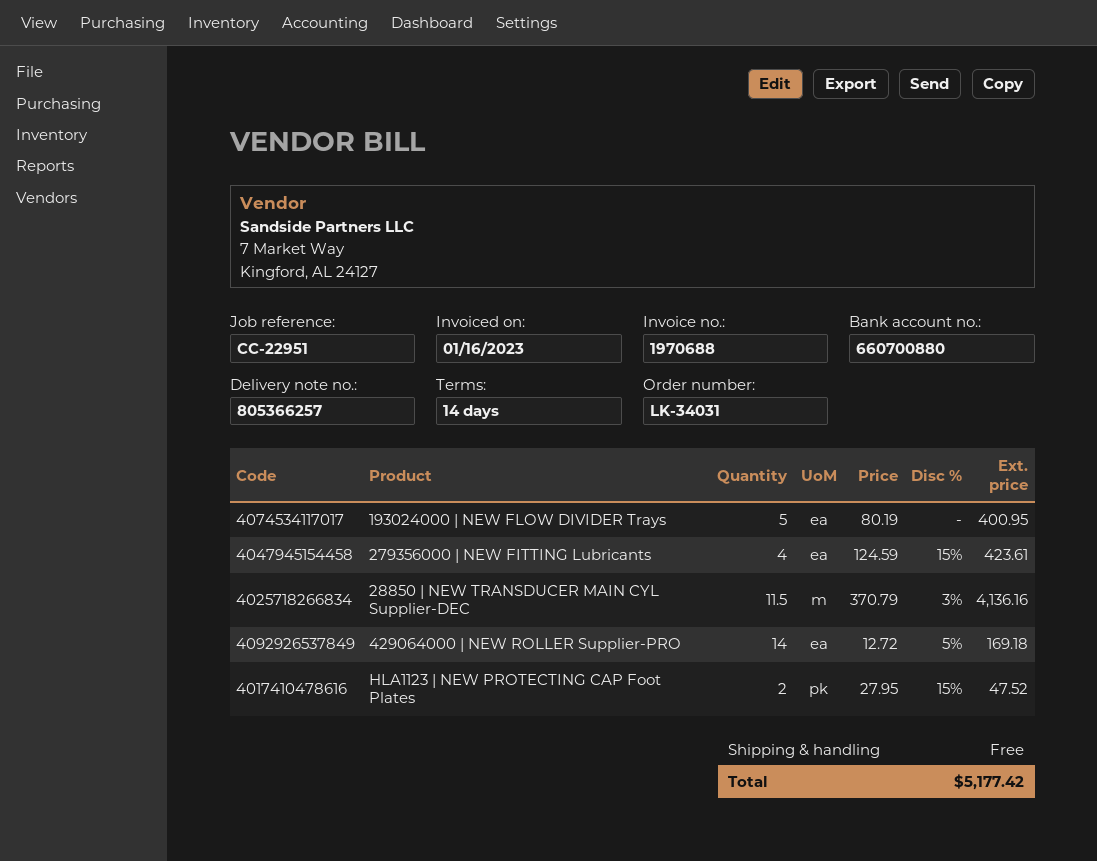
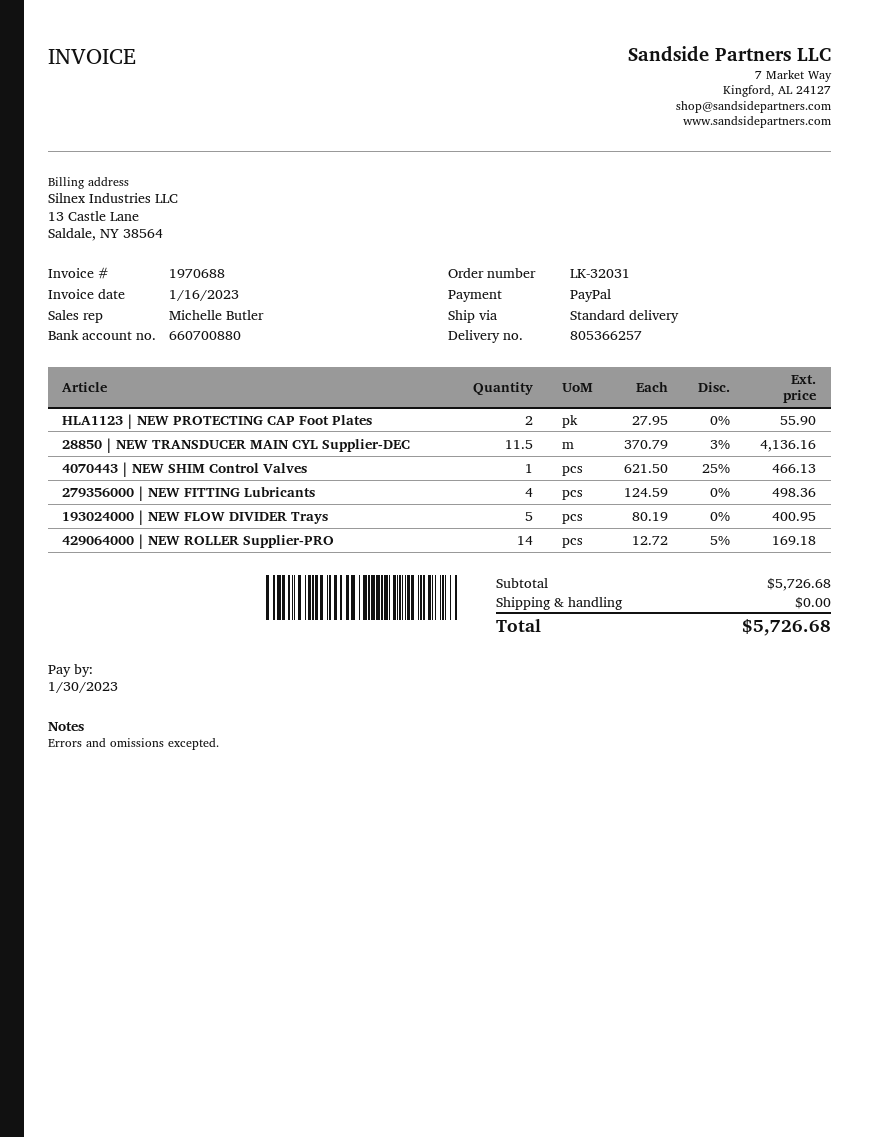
order number: LK-34031 -> LK-32031
279356000 | NEW FITTING Lubricants: 4 x 124.59 - 15% = 423.61 -> 4 x 124.59 = 498.36
HLA1123 | NEW PROTECTING CAP Foot Plates: 2 x 27.95 - 15% = 47.52 -> 2 x 27.95 = 55.90
4070443 | NEW SHIM Control Valves: none -> 1 x 621.50 - 25% = 466.13
total: 5177.42 -> 5726.68

